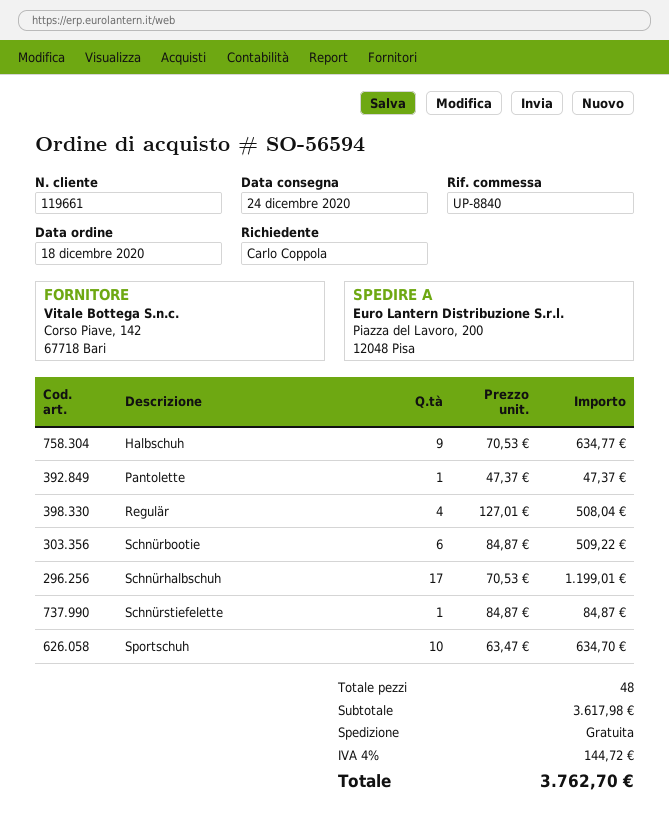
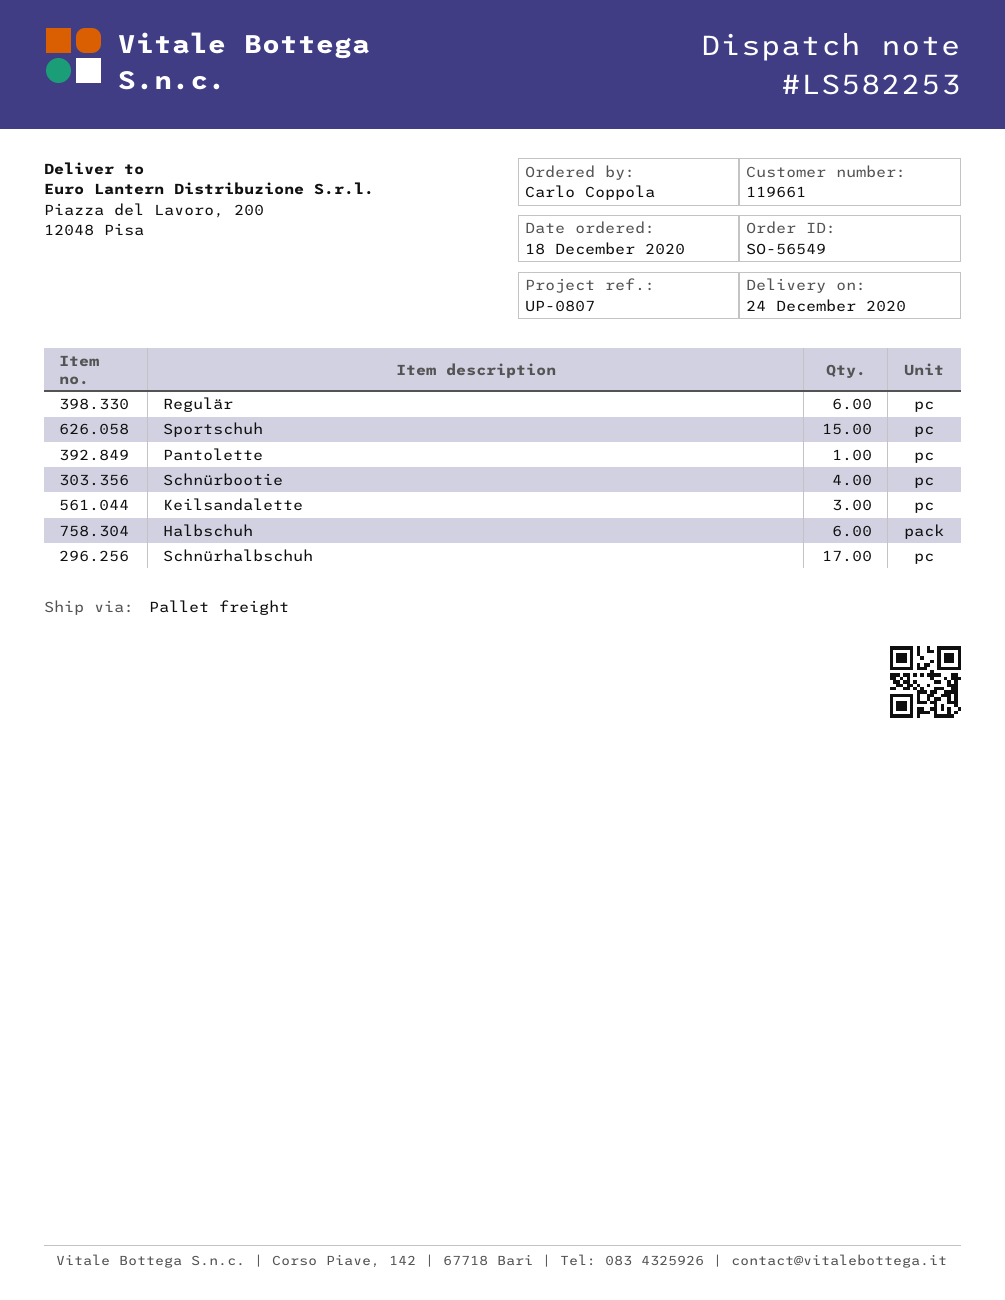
order number: SO-56594 -> SO-56549
reference: UP-8840 -> UP-0807
Halbschuh: 9 -> 6
Regulär: 4 -> 6
Schnürbootie: 6 -> 4
Schnürstiefelette: 1 -> none
Sportschuh: 10 -> 15
Keilsandalette: none -> 3

